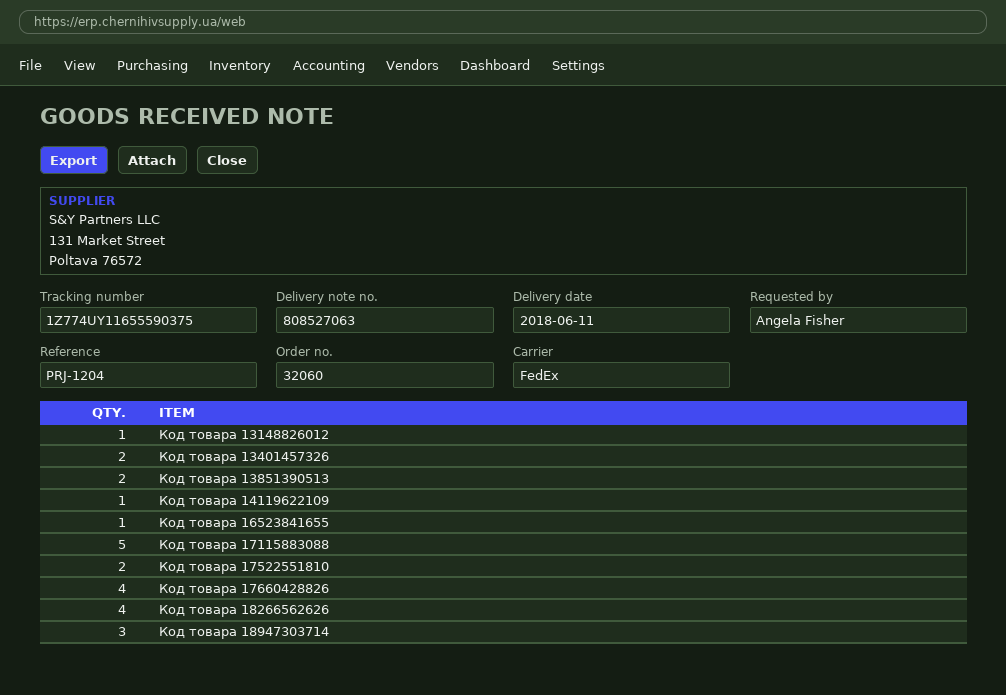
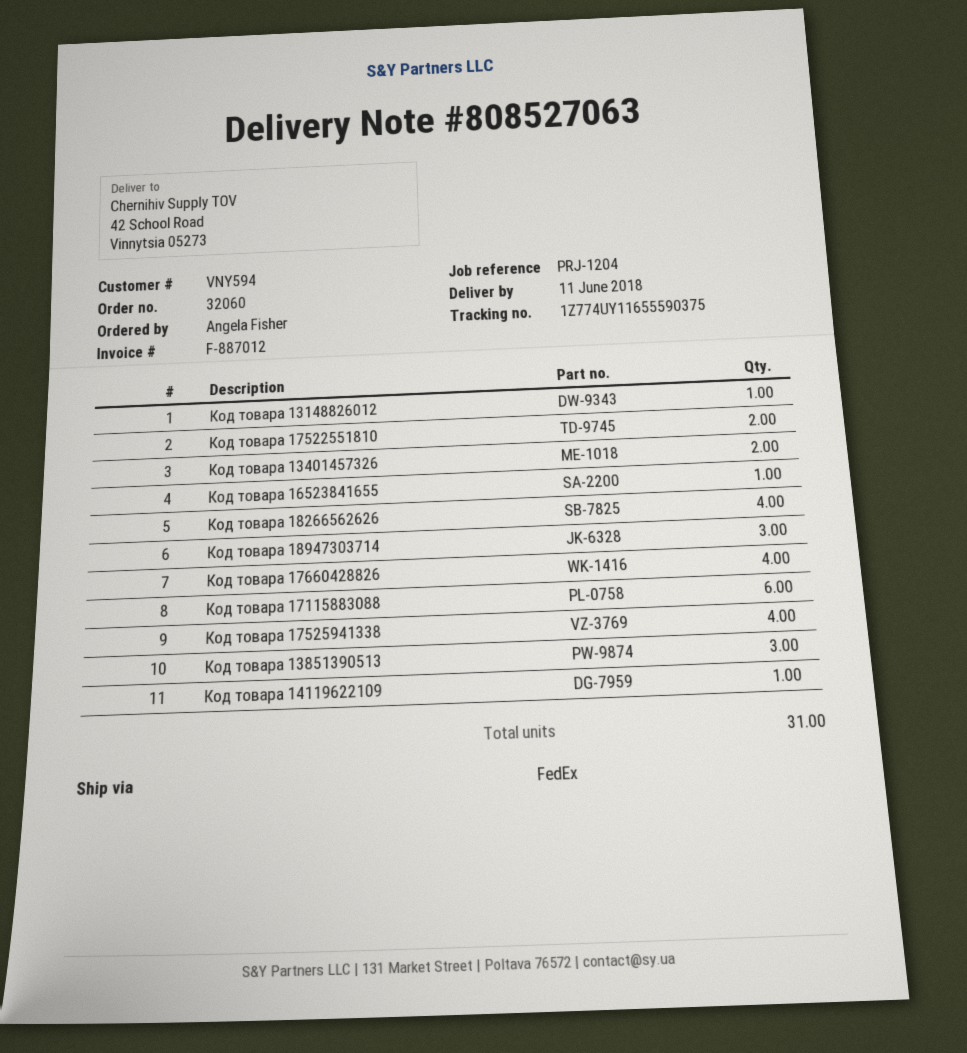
Код товара 13851390513: 2 -> 3
Код товара 17115883088: 5 -> 6
Код товара 17525941338: none -> 4

